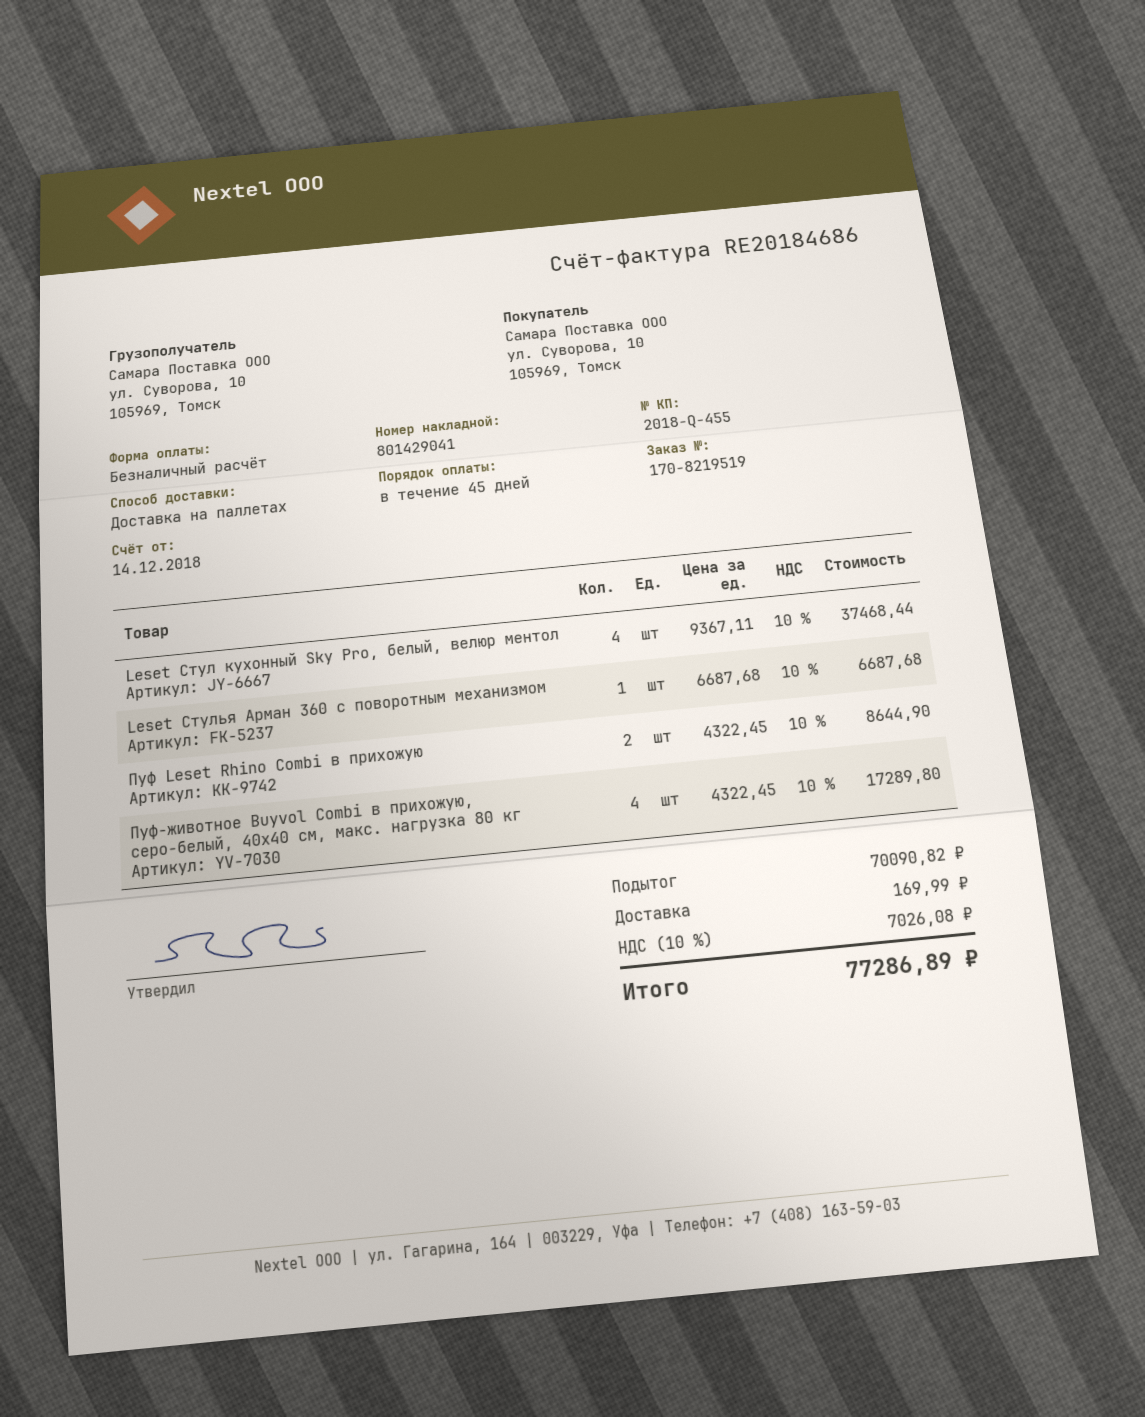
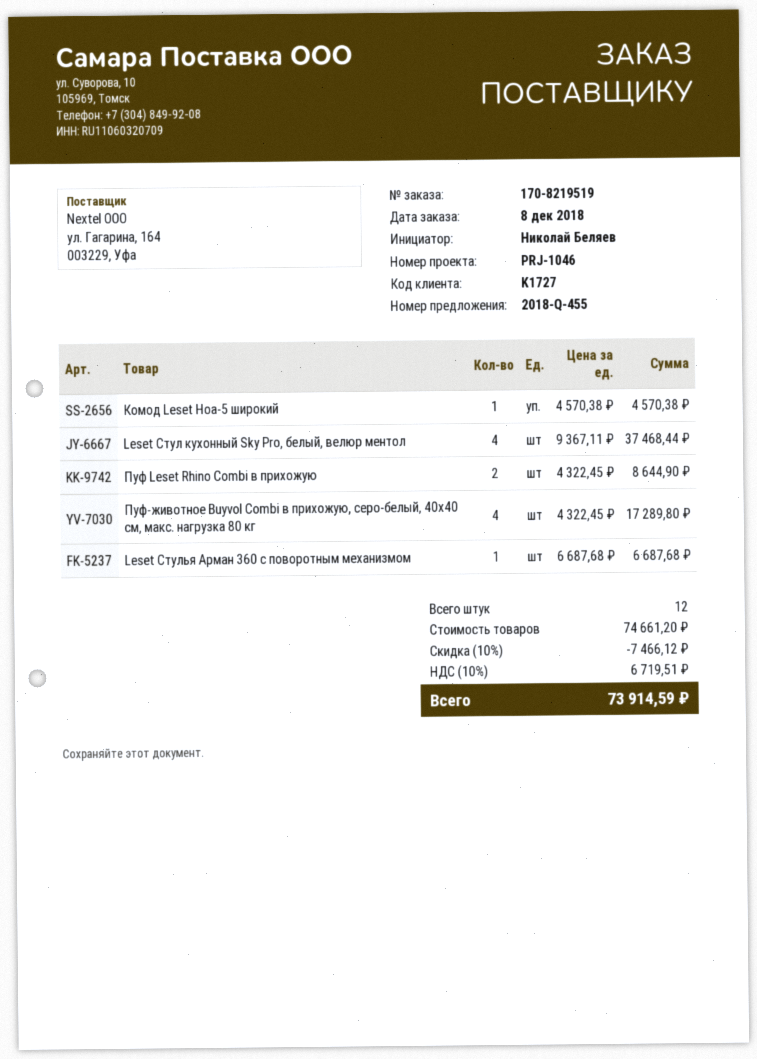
Комод Leset Ноа-5 широкий: none -> 1 x 4570.38 = 4570.38
subtotal: 70090.82 -> 74661.20
discount: none -> 10% = 7466.12
shipping: 169.99 -> none
tax: 10% = 7026.08 -> 10% = 6719.51
total: 77286.89 -> 73914.59

